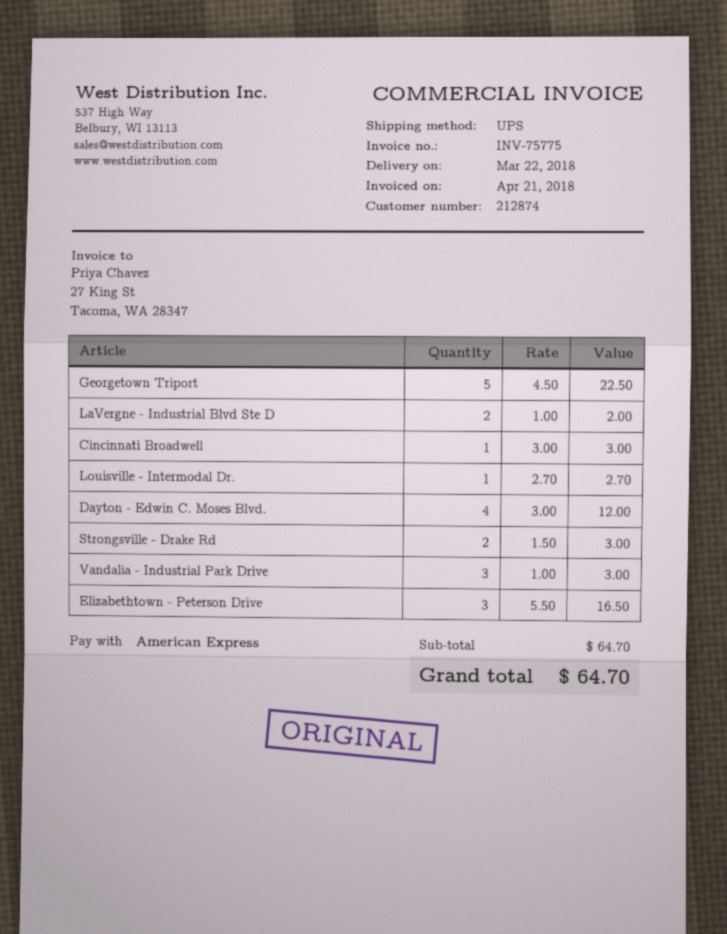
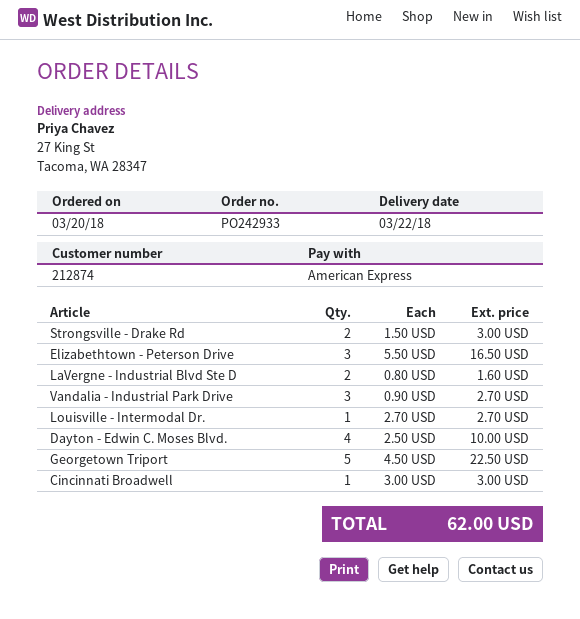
LaVergne - Industrial Blvd Ste D: 2 x 1.00 = 2.00 -> 2 x 0.80 = 1.60
Dayton - Edwin C. Moses Blvd.: 4 x 3.00 = 12.00 -> 4 x 2.50 = 10.00
Vandalia - Industrial Park Drive: 3 x 1.00 = 3.00 -> 3 x 0.90 = 2.70
total: 64.70 -> 62.00

